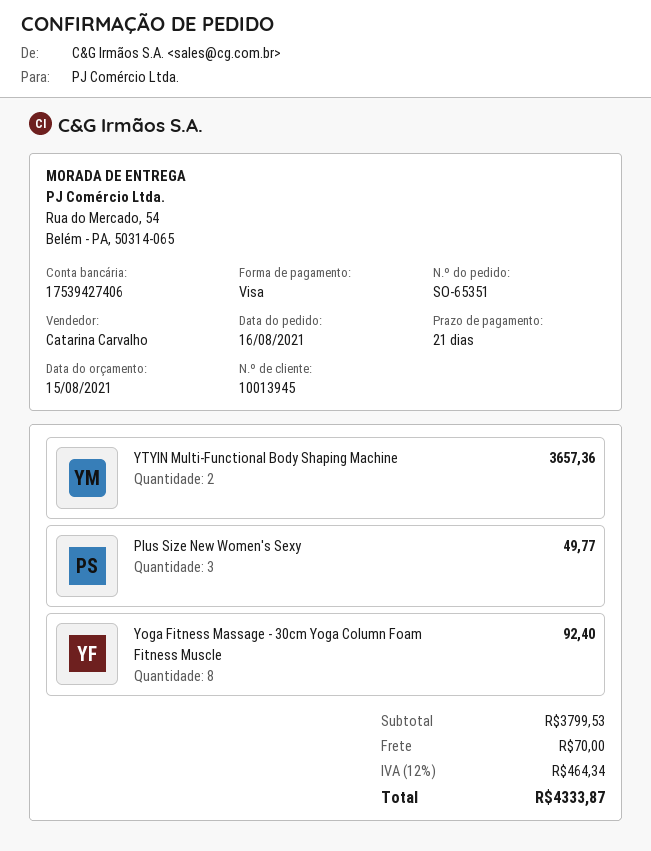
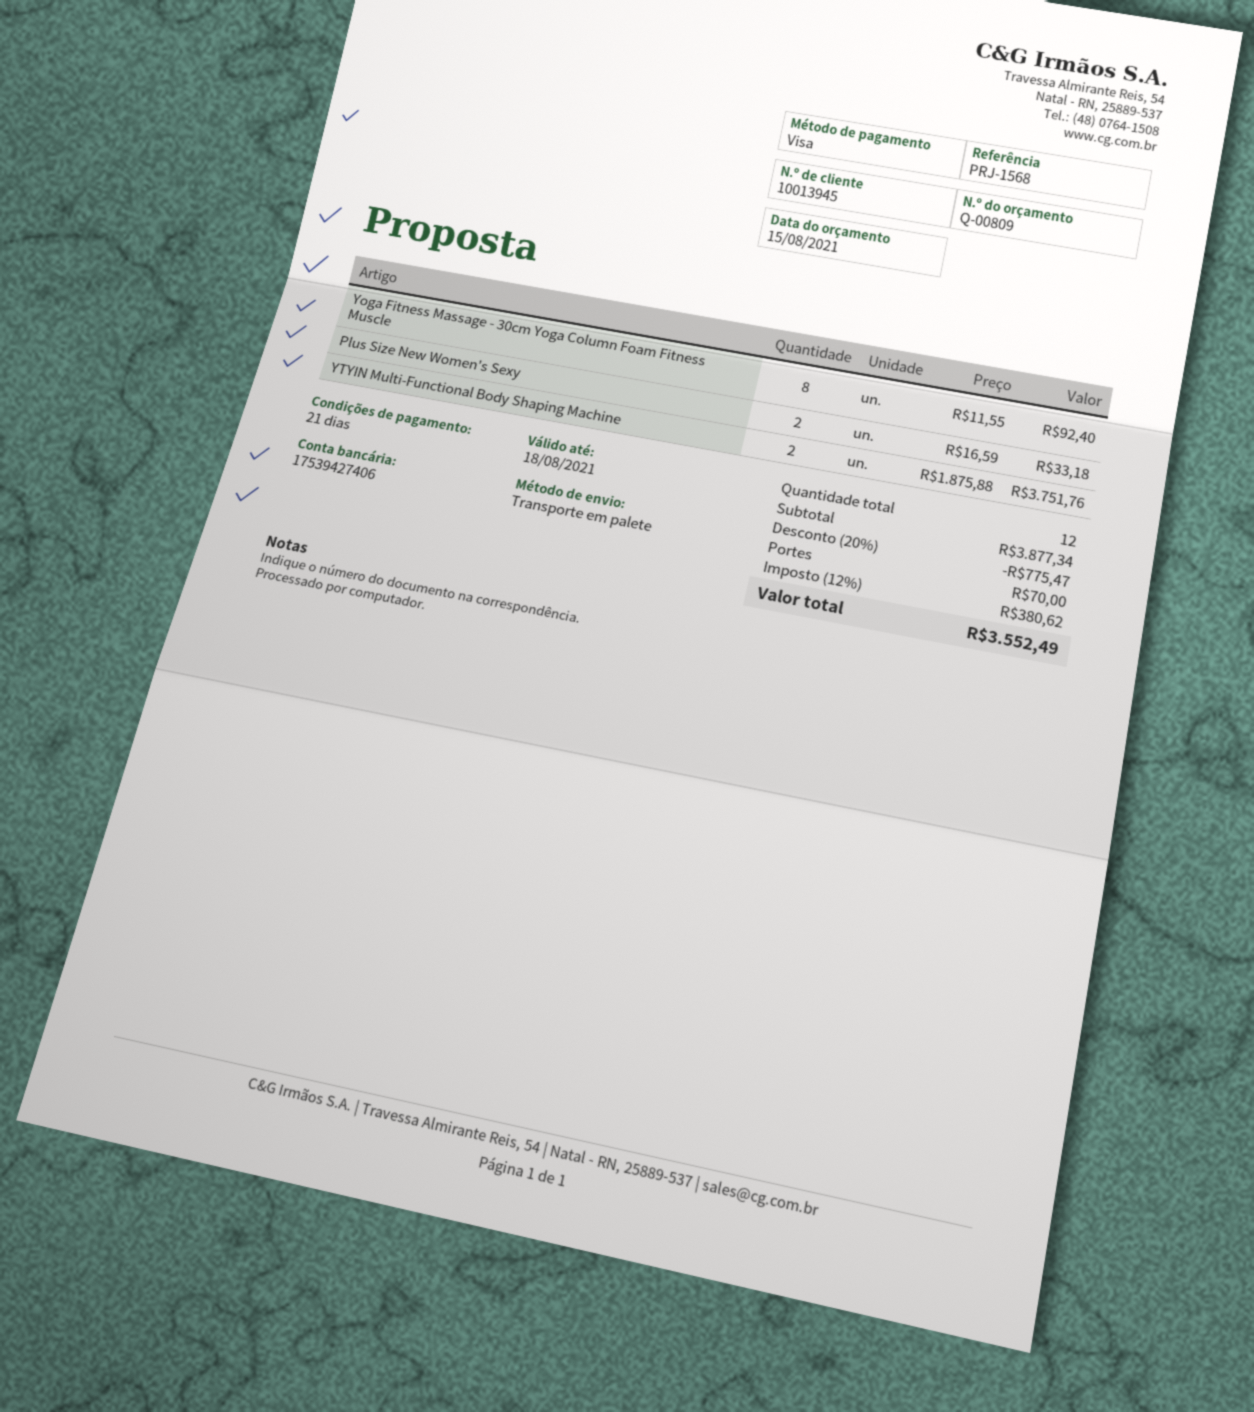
YTYIN Multi-Functional Body Shaping Machine: 2 for 3657.36 -> 2 for 3751.76
Plus Size New Women's Sexy: 3 for 49.77 -> 2 for 33.18
subtotal: 3799.53 -> 3877.34
discount: none -> 20% = 775.47
tax: 12% = 464.34 -> 12% = 380.62
total: 4333.87 -> 3552.49

